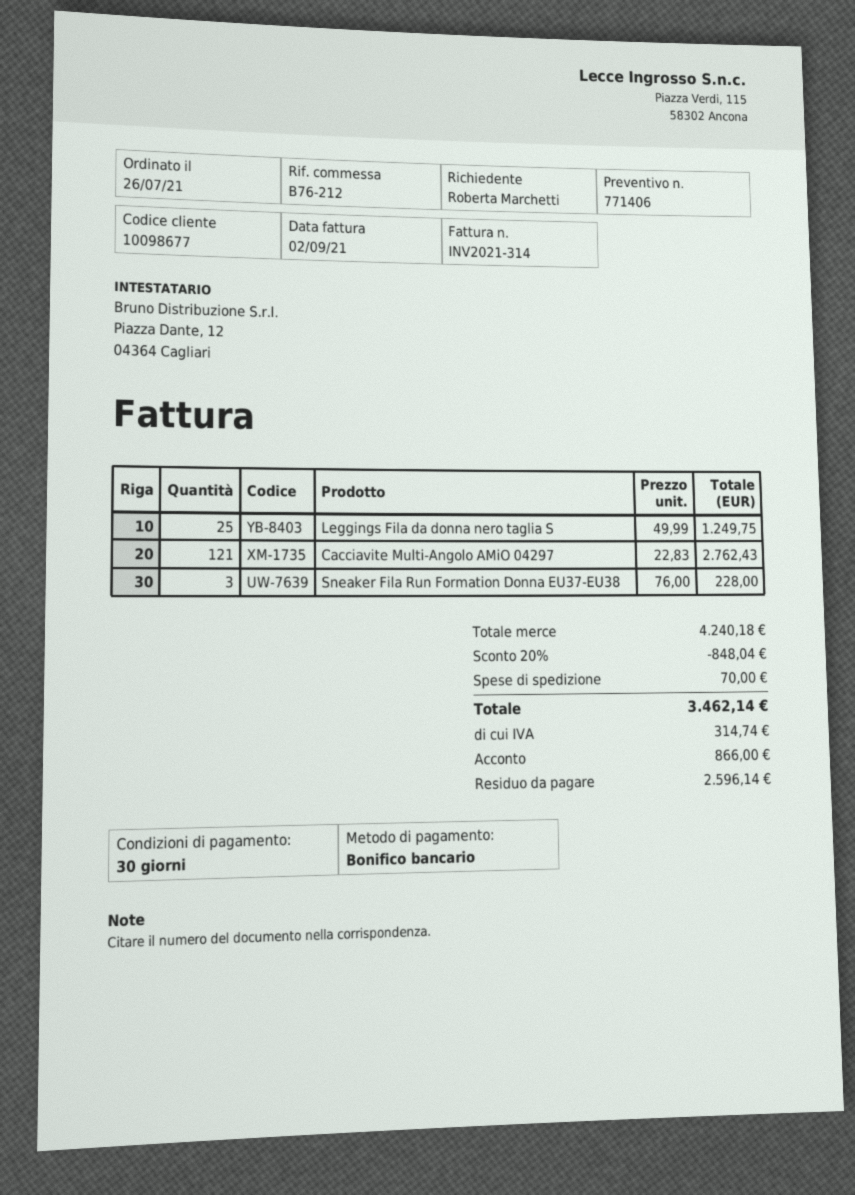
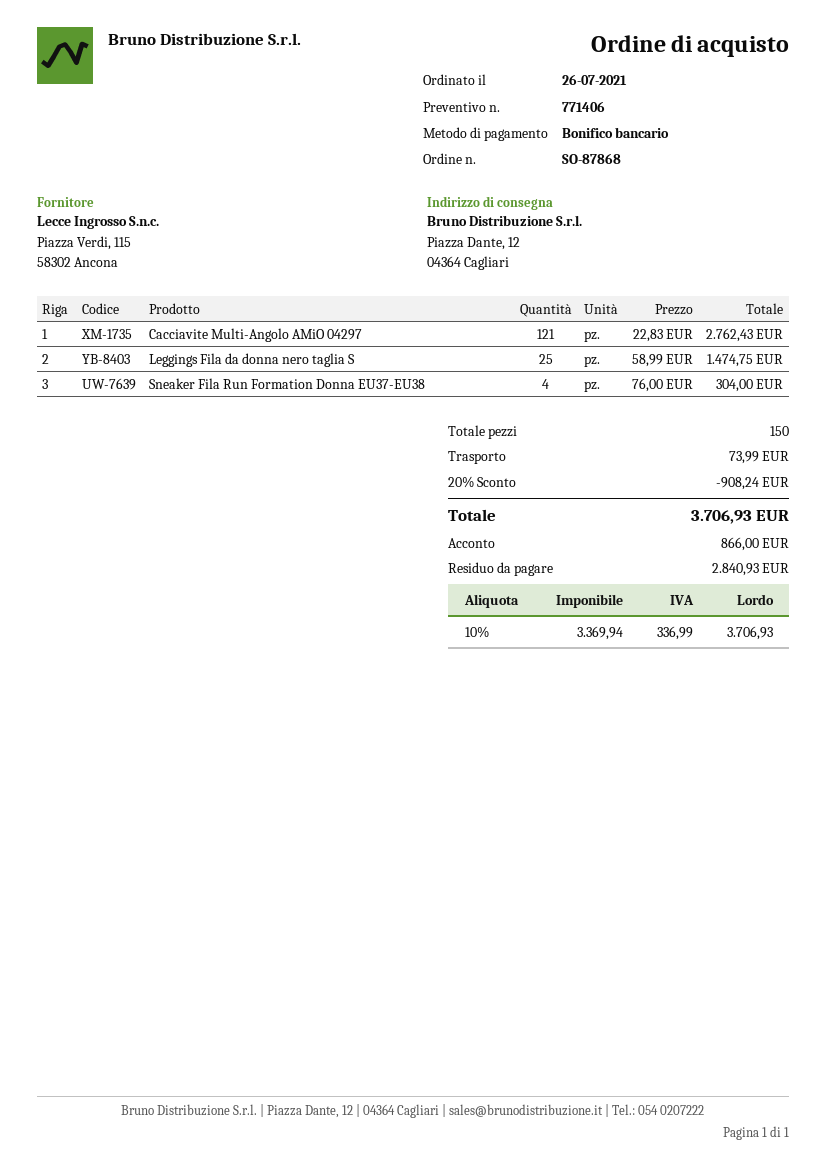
Leggings Fila da donna nero taglia S: 25 x 49.99 = 1249.75 -> 25 x 58.99 = 1474.75
Sneaker Fila Run Formation Donna EU37-EU38: 3 x 76.00 = 228.00 -> 4 x 76.00 = 304.00
discount: 20% = 848.04 -> 20% = 908.24
shipping: 70.00 -> 73.99
tax: 314.74 -> 336.99
total: 3462.14 -> 3706.93
balance: 2596.14 -> 2840.93

